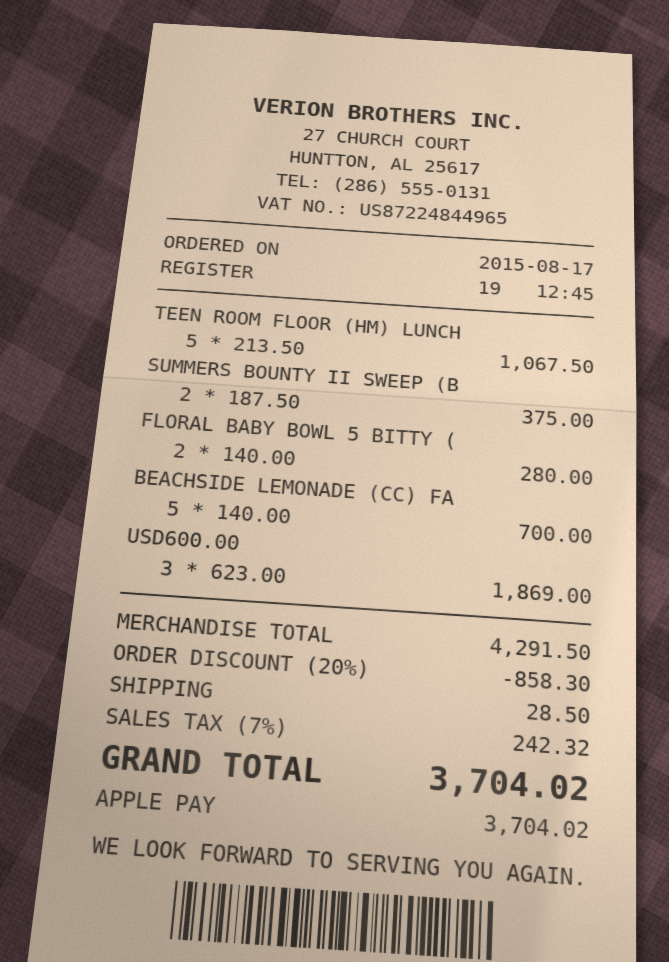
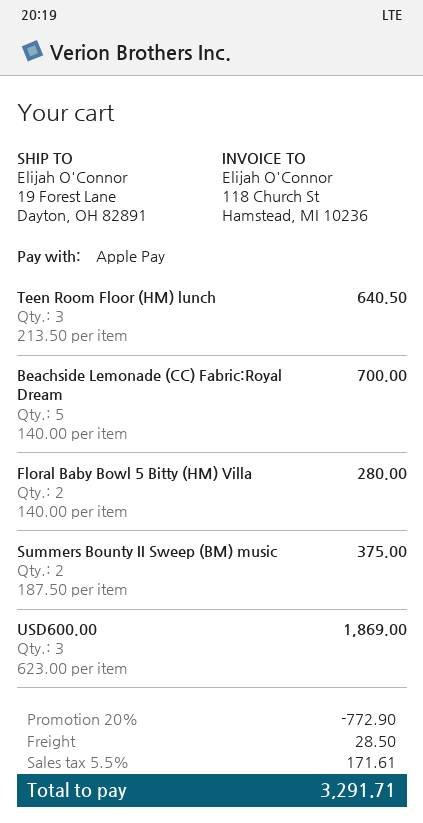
TEEN ROOM FLOOR (HM) LUNCH: 5 x 213.50 = 1067.50 -> 3 x 213.50 = 640.50
discount: 20% = 858.30 -> 20% = 772.90
tax: 7% = 242.32 -> 5.5% = 171.61
total: 3704.02 -> 3291.71

